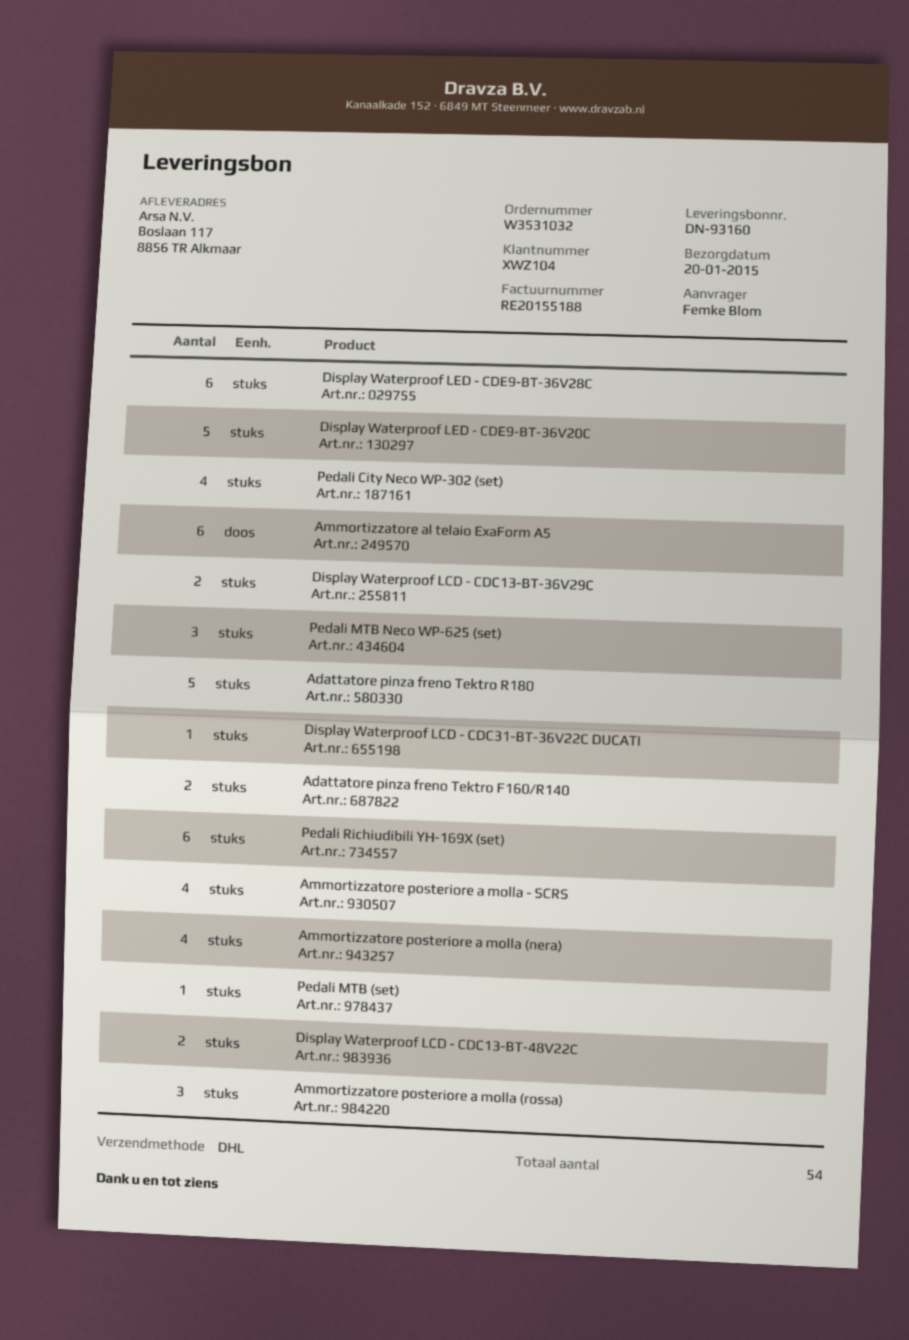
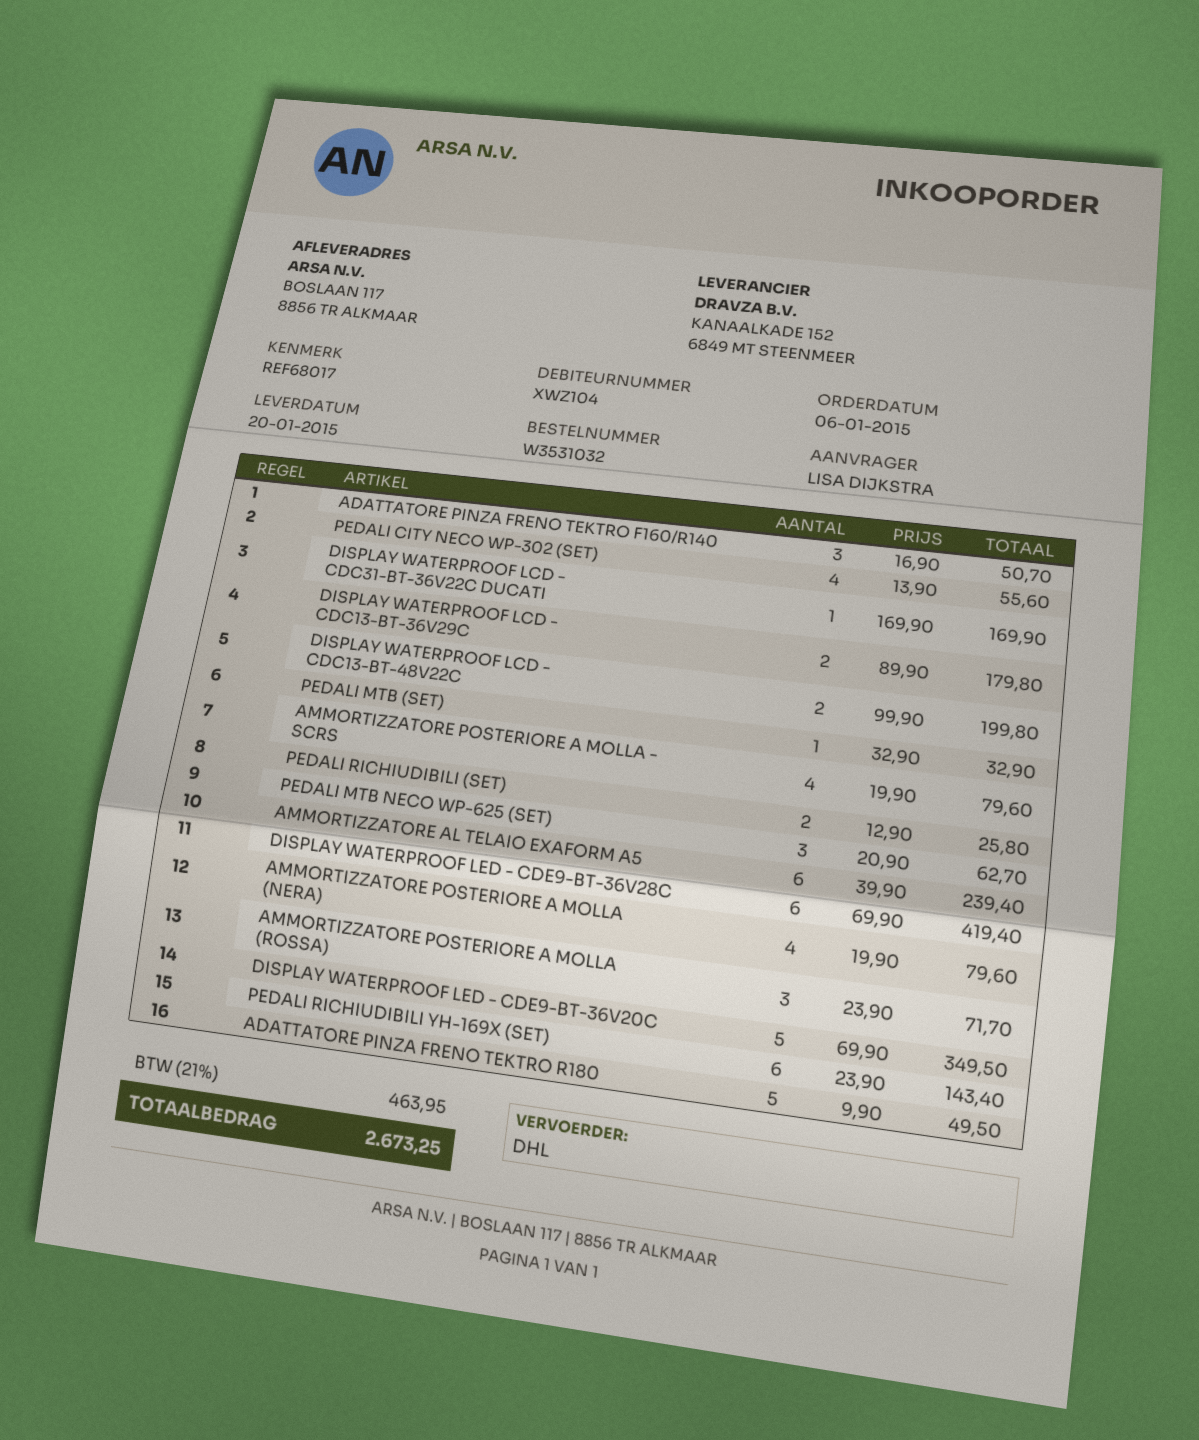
ordered by: Femke Blom -> LISA DIJKSTRA
Adattatore pinza freno Tektro F160/R140: 2 -> 3
PEDALI RICHIUDIBILI (SET): none -> 2

